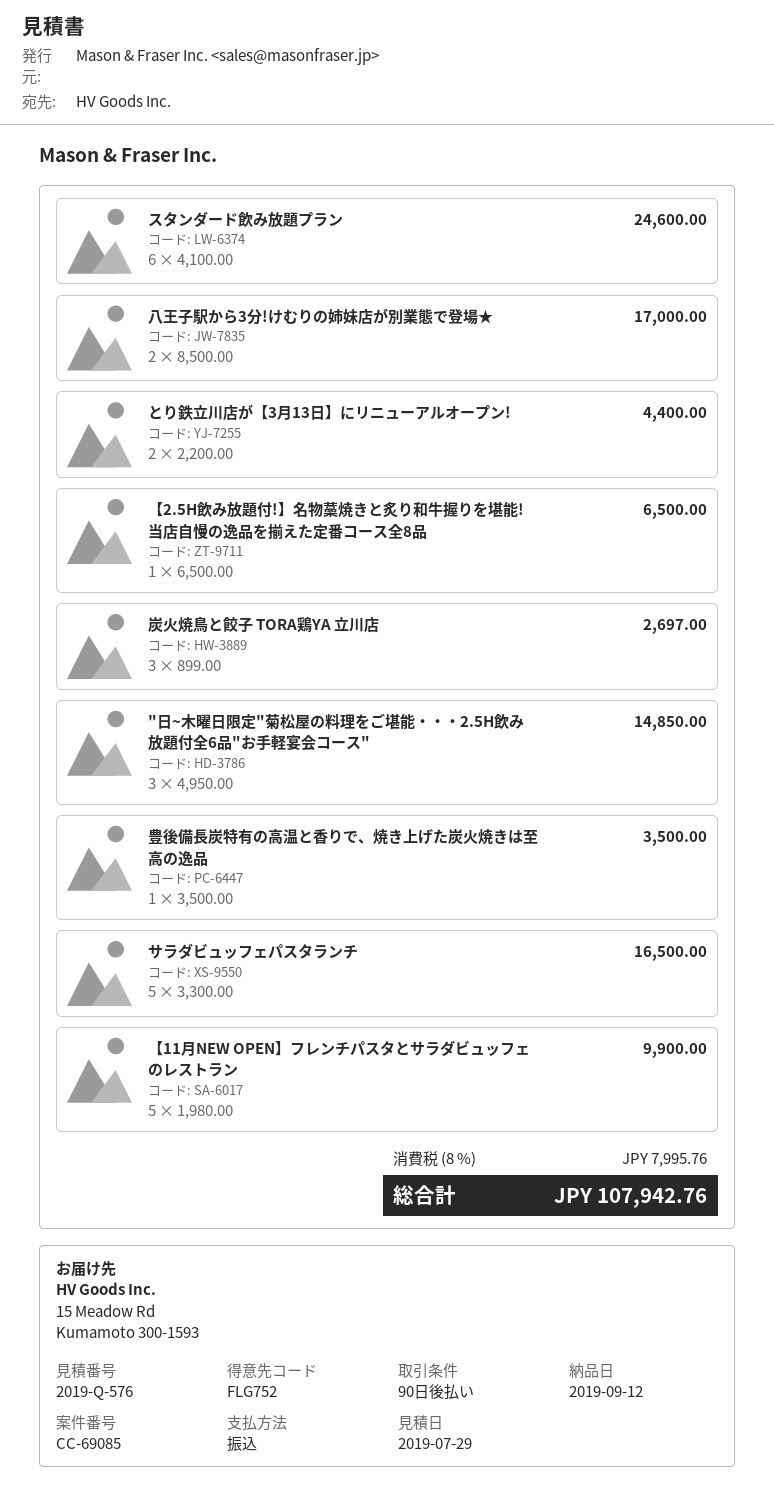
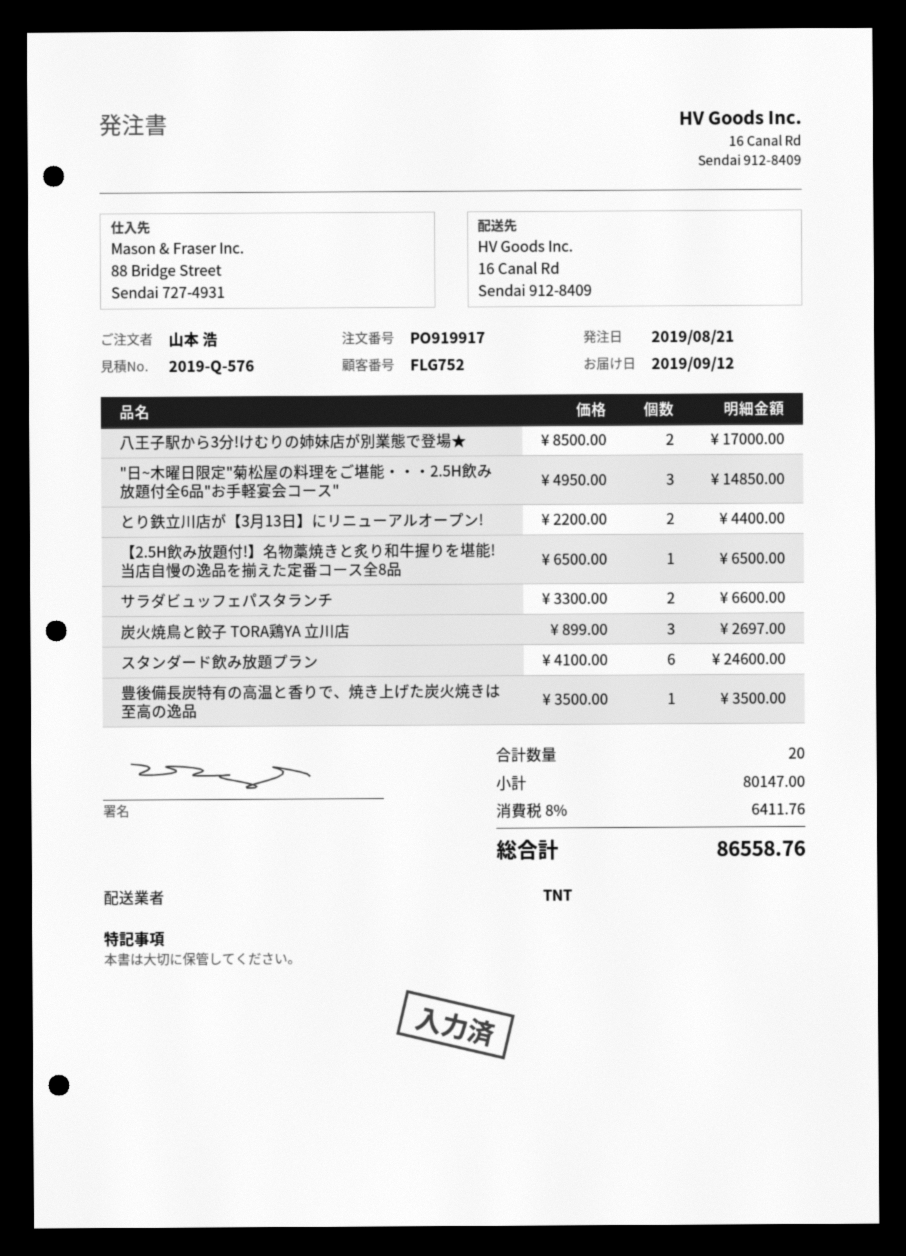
ship to: 15 Meadow Rd, Kumamoto 300-1593 -> 16 Canal Rd, Sendai 912-8409
サラダビュッフェパスタランチ: 5 x 3300.00 = 16500.00 -> 2 x 3300.00 = 6600.00
【11月NEW OPEN】フレンチパスタとサラダビュッフェのレストラン: 5 x 1980.00 = 9900.00 -> none
tax: 8% = 7995.76 -> 8% = 6411.76
total: 107942.76 -> 86558.76

